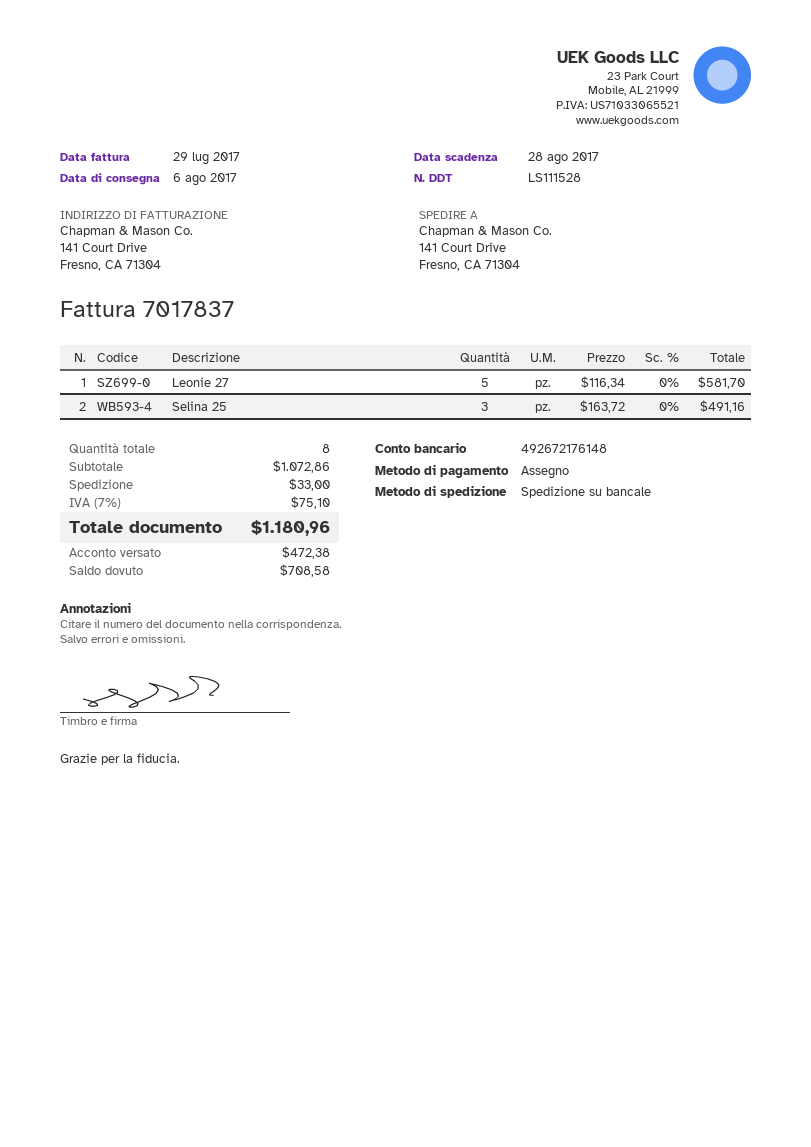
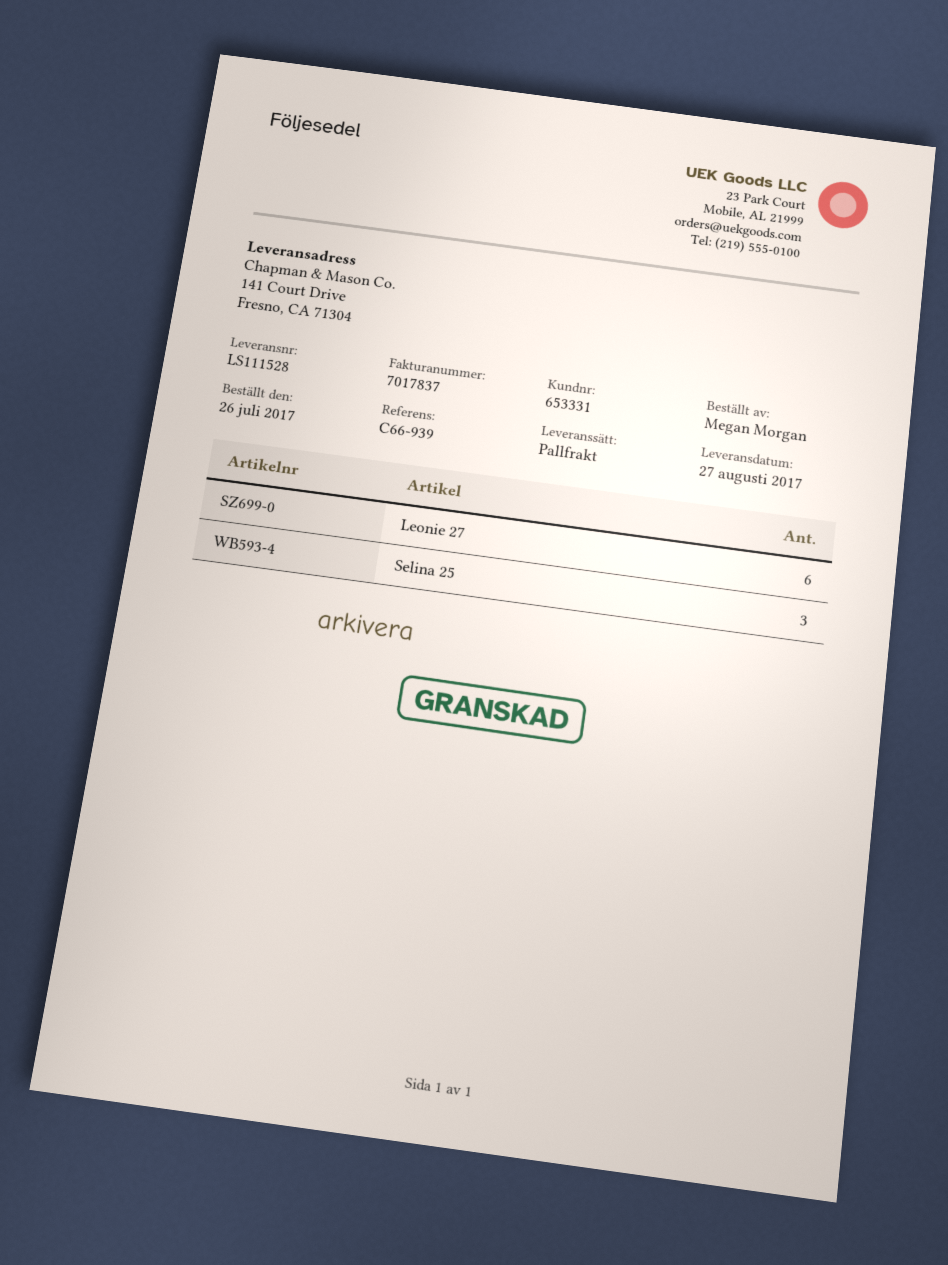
delivery date: 2017-08-06 -> 2017-08-27
Leonie 27: 5 -> 6

